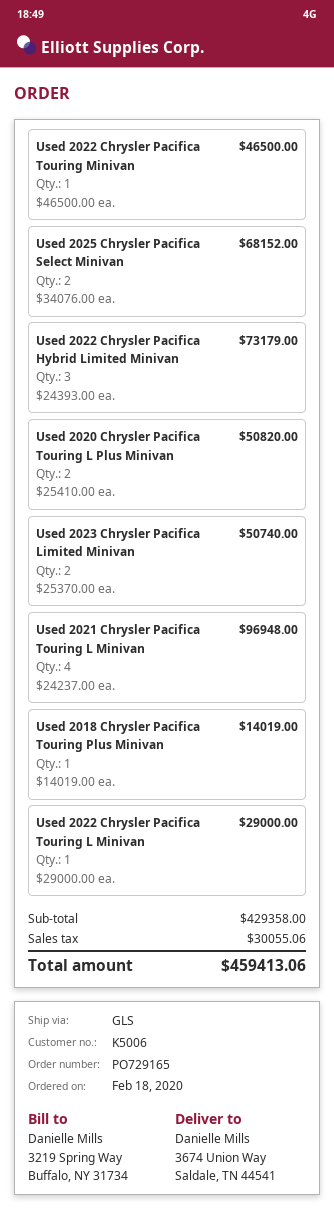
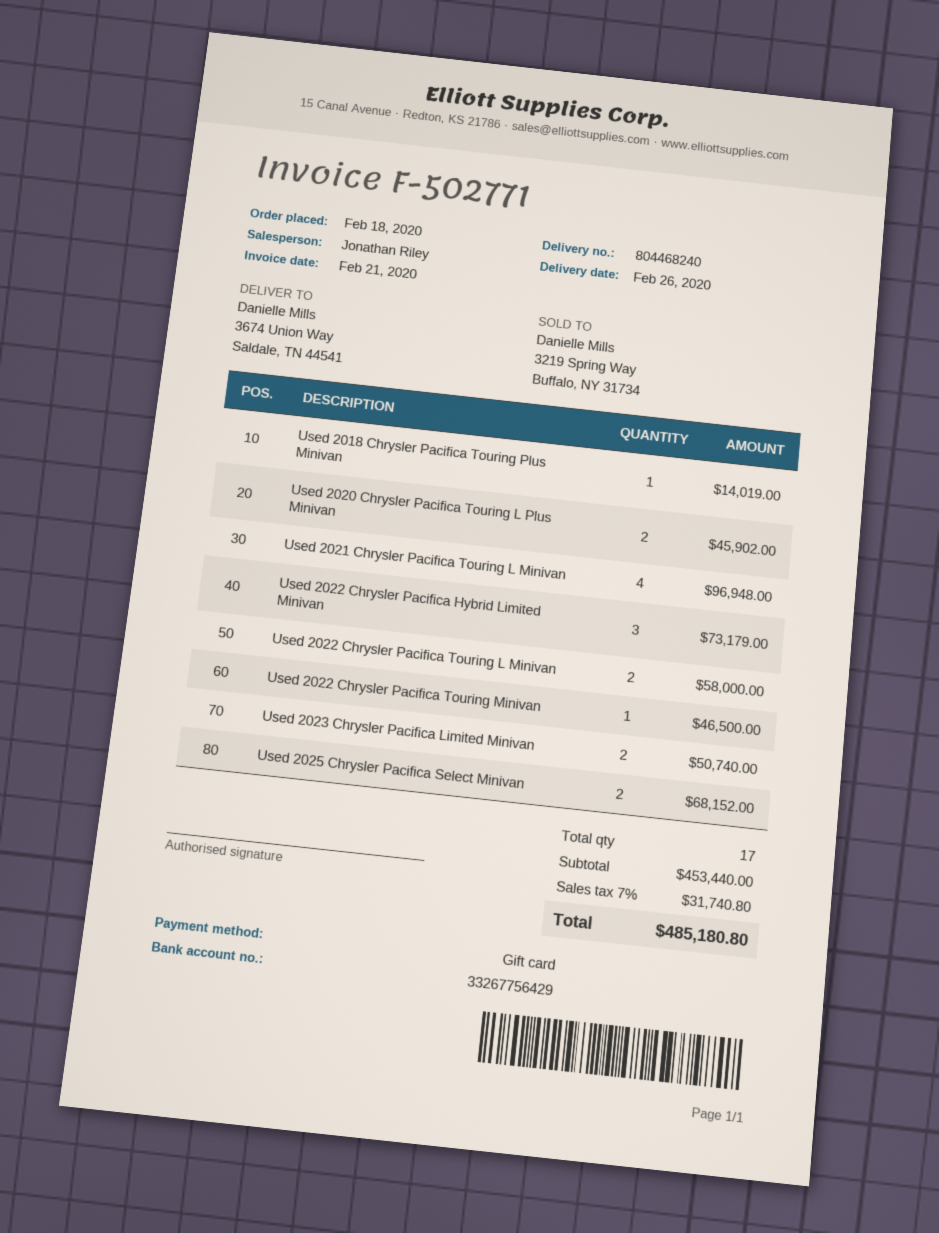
Used 2020 Chrysler Pacifica Touring L Plus Minivan: 2 for 50820.00 -> 2 for 45902.00
Used 2022 Chrysler Pacifica Touring L Minivan: 1 for 29000.00 -> 2 for 58000.00
subtotal: 429358.00 -> 453440.00
tax: 30055.06 -> 31740.80
total: 459413.06 -> 485180.80

